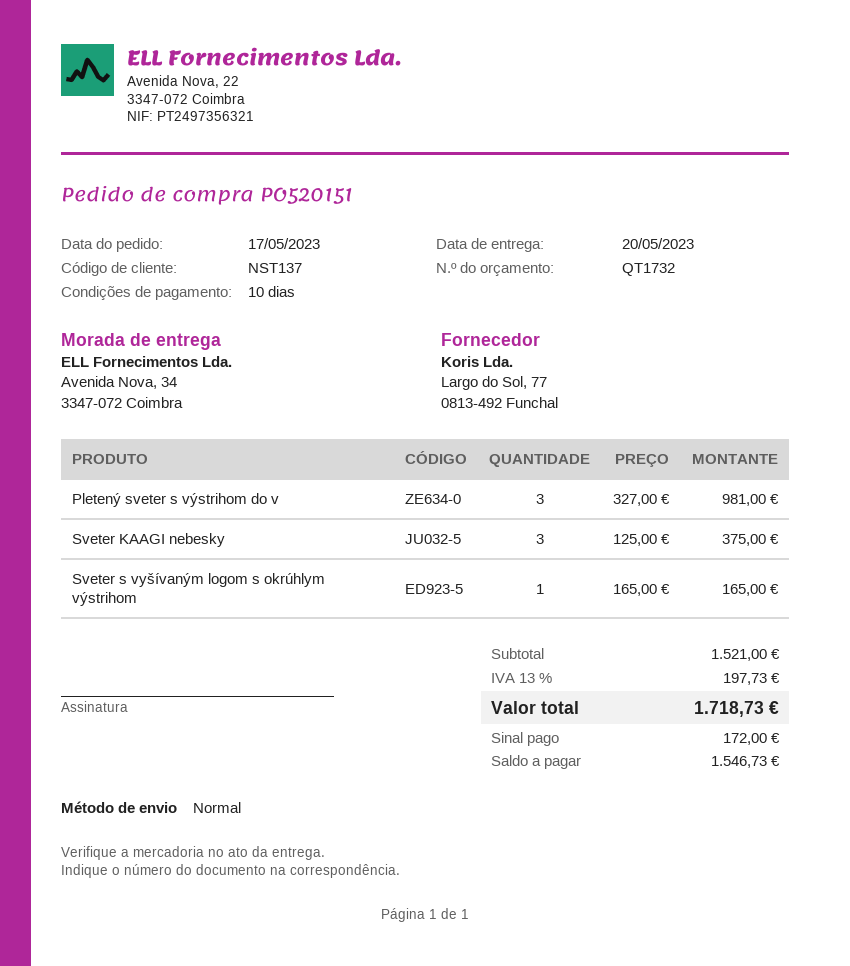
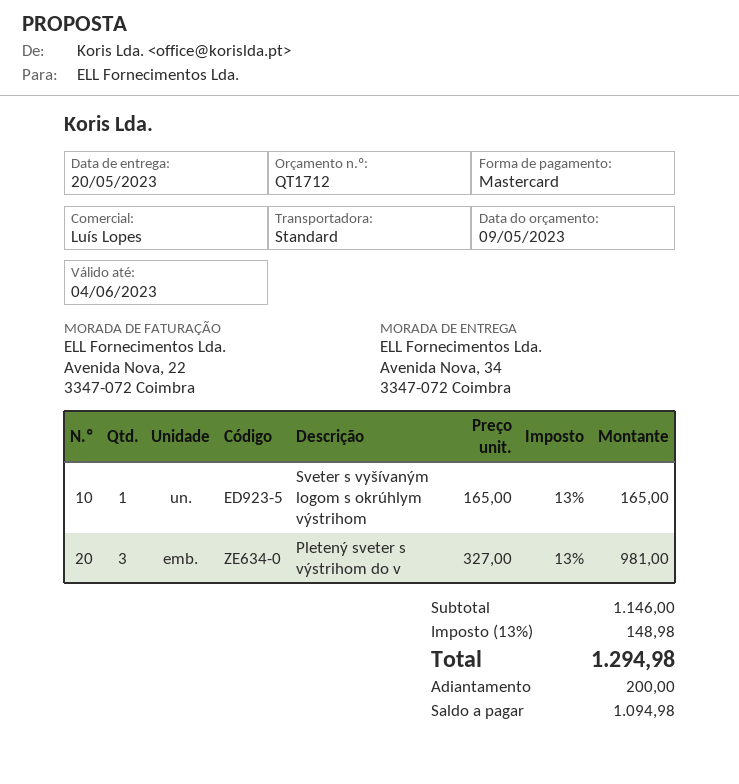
quote number: QT1732 -> QT1712
Sveter KAAGI nebesky: 3 x 125.00 = 375.00 -> none
subtotal: 1521.00 -> 1146.00
tax: 13% = 197.73 -> 13% = 148.98
total: 1718.73 -> 1294.98
deposit: 172.00 -> 200.00
balance: 1546.73 -> 1094.98

